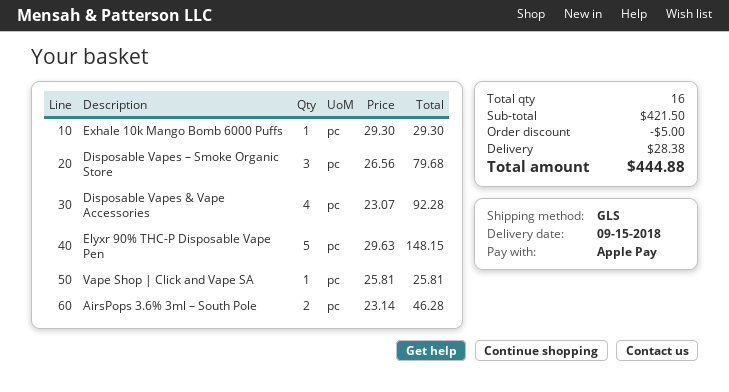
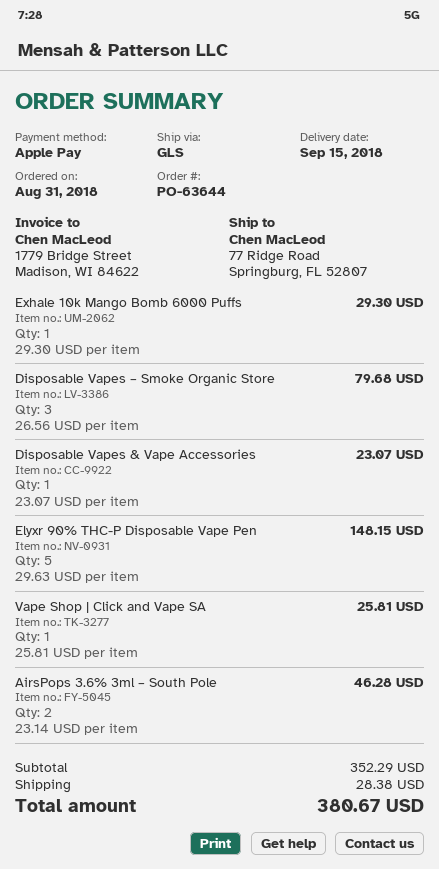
Disposable Vapes & Vape Accessories: 4 x 23.07 = 92.28 -> 1 x 23.07 = 23.07
subtotal: 421.50 -> 352.29
discount: 5.00 -> none
total: 444.88 -> 380.67

